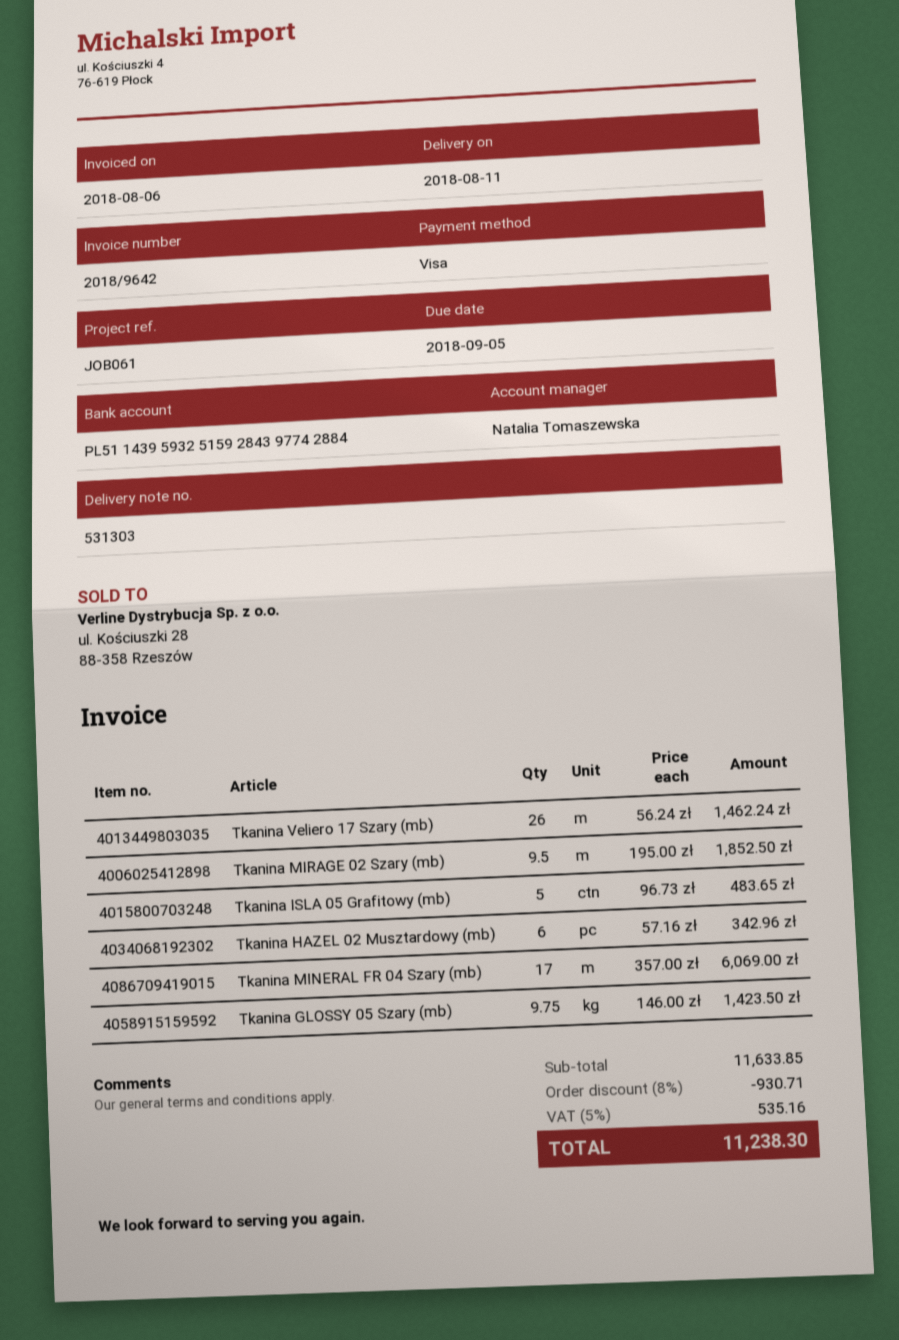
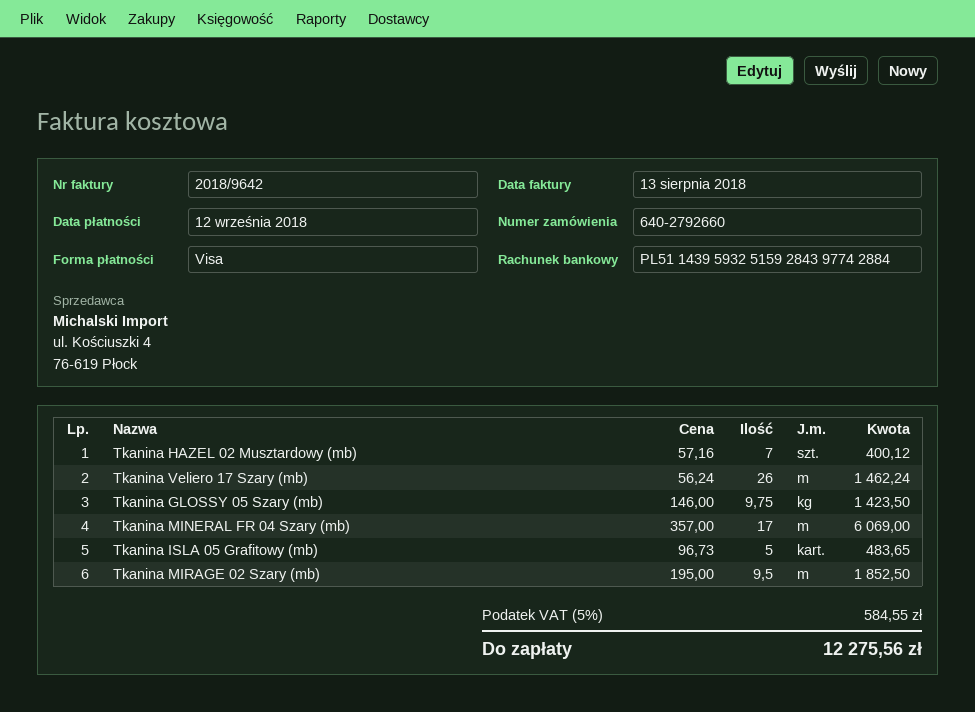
invoice date: 2018-08-06 -> 2018-08-13
due date: 2018-09-05 -> 2018-09-12
Tkanina HAZEL 02 Musztardowy (mb): 6 x 57.16 = 342.96 -> 7 x 57.16 = 400.12
discount: 8% = 930.71 -> none
tax: 5% = 535.16 -> 5% = 584.55
total: 11238.30 -> 12275.56

